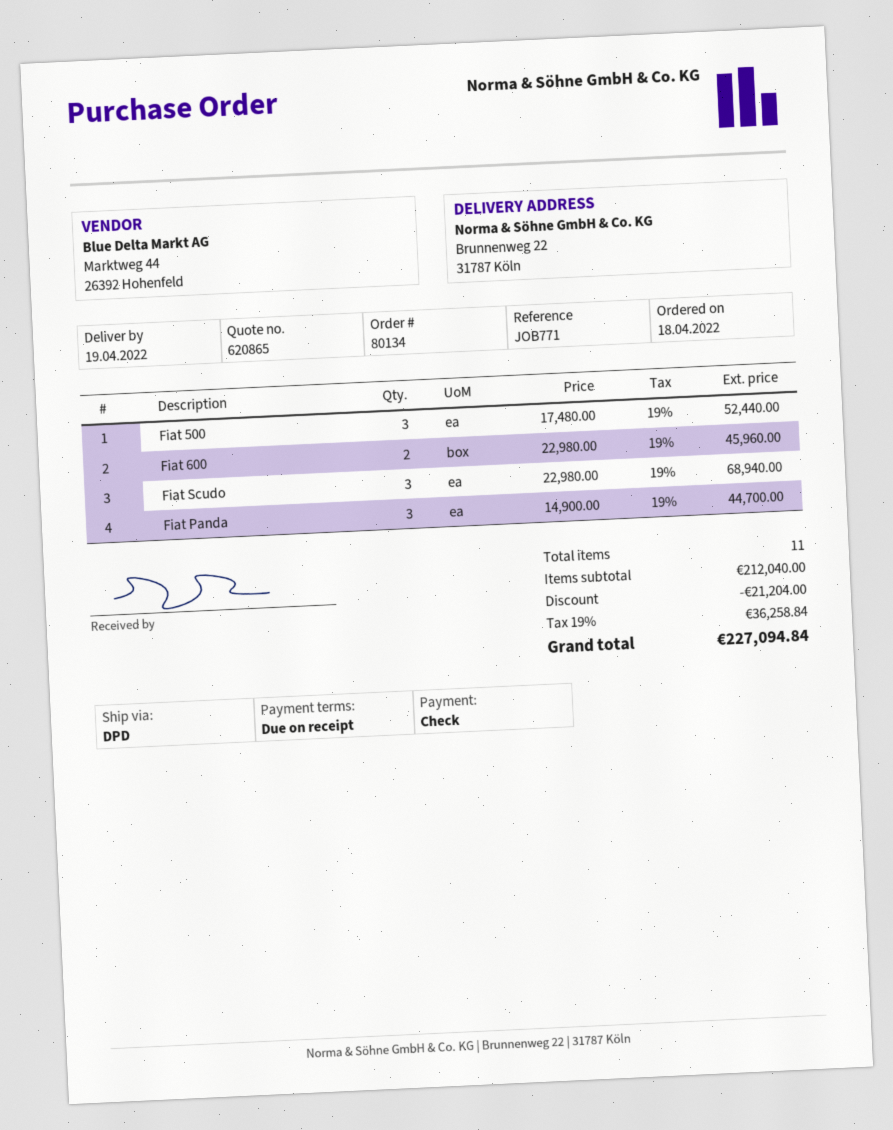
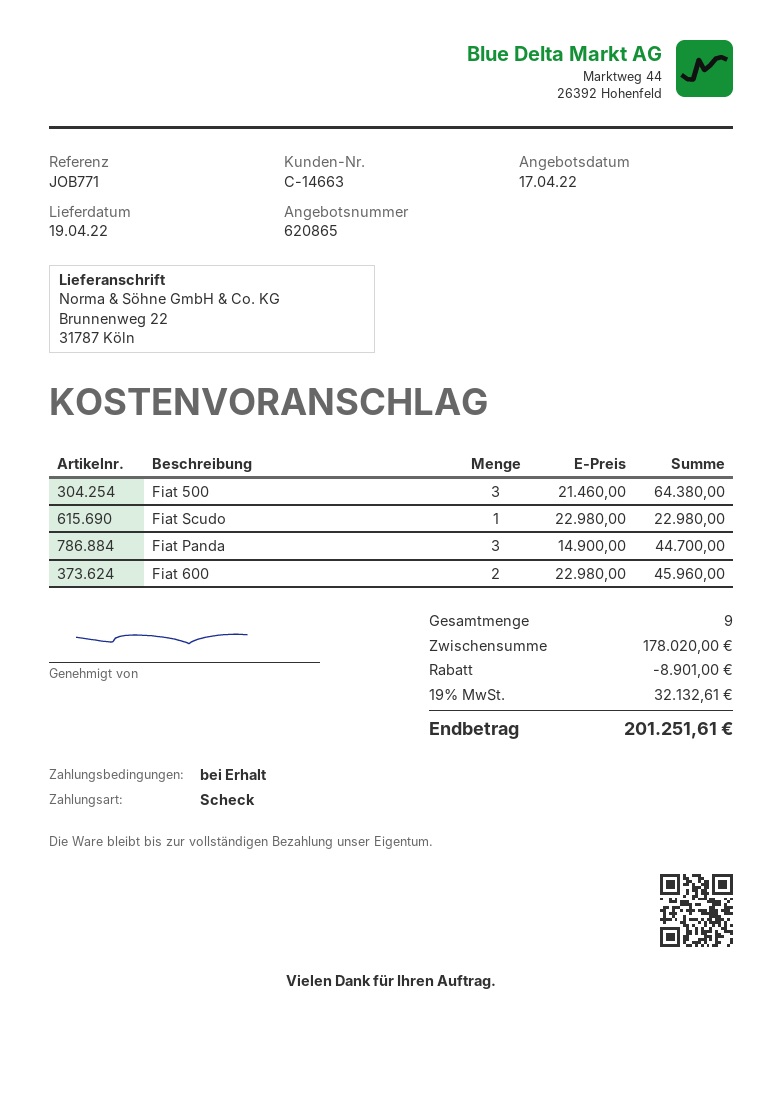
Fiat 500: 3 x 17480.00 = 52440.00 -> 3 x 21460.00 = 64380.00
Fiat Scudo: 3 x 22980.00 = 68940.00 -> 1 x 22980.00 = 22980.00
total quantity: 11 -> 9
subtotal: 212040.00 -> 178020.00
discount: 21204.00 -> 8901.00
tax: 19% = 36258.84 -> 19% = 32132.61
total: 227094.84 -> 201251.61

